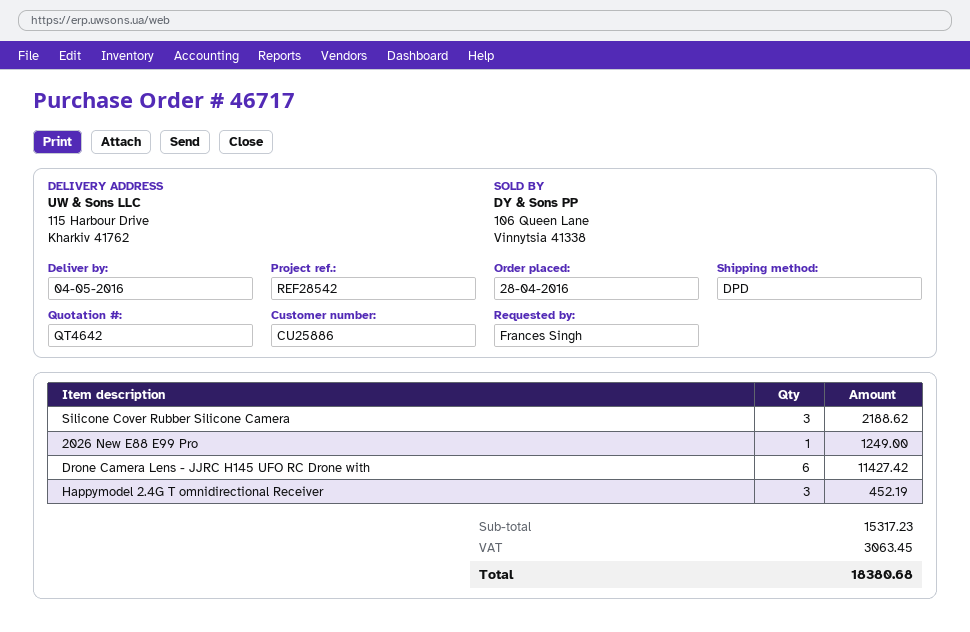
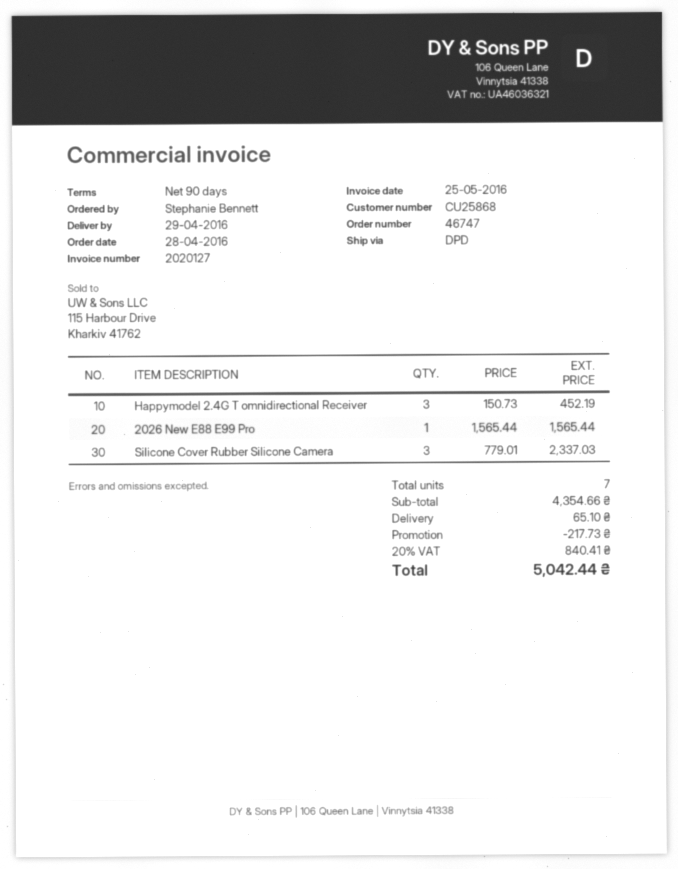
order number: 46717 -> 46747
delivery date: 2016-05-04 -> 2016-04-29
customer number: CU25886 -> CU25868
ordered by: Frances Singh -> Stephanie Bennett
Silicone Cover Rubber Silicone Camera: 3 for 2188.62 -> 3 for 2337.03
2026 New E88 E99 Pro: 1 for 1249.00 -> 1 for 1565.44
Drone Camera Lens - JJRC H145 UFO RC Drone with: 6 for 11427.42 -> none
subtotal: 15317.23 -> 4354.66
discount: none -> 217.73
shipping: none -> 65.10
tax: 3063.45 -> 840.41
total: 18380.68 -> 5042.44

